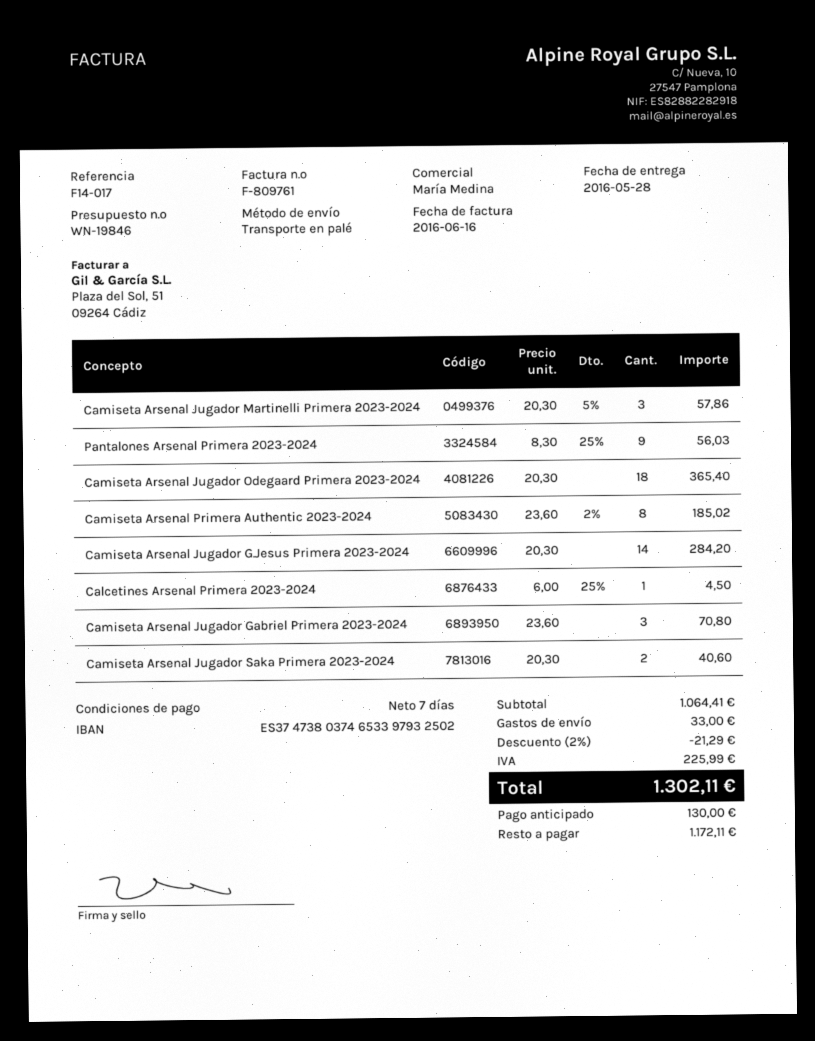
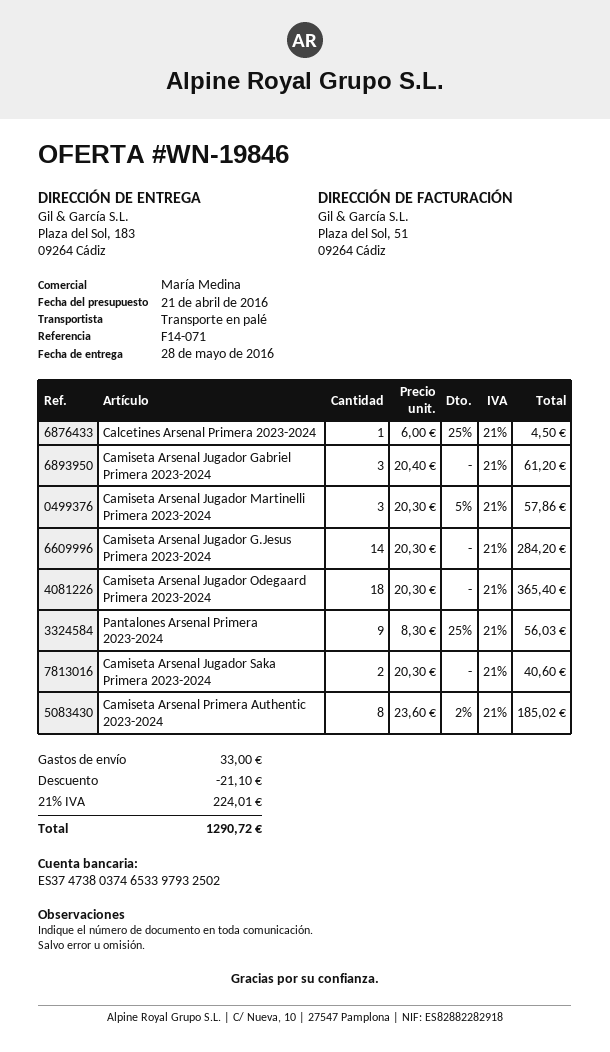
reference: F14-017 -> F14-071
Camiseta Arsenal Jugador Gabriel Primera 2023-2024: 3 x 23.60 = 70.80 -> 3 x 20.40 = 61.20
discount: 21.29 -> 21.10
tax: 225.99 -> 224.01
total: 1302.11 -> 1290.72

